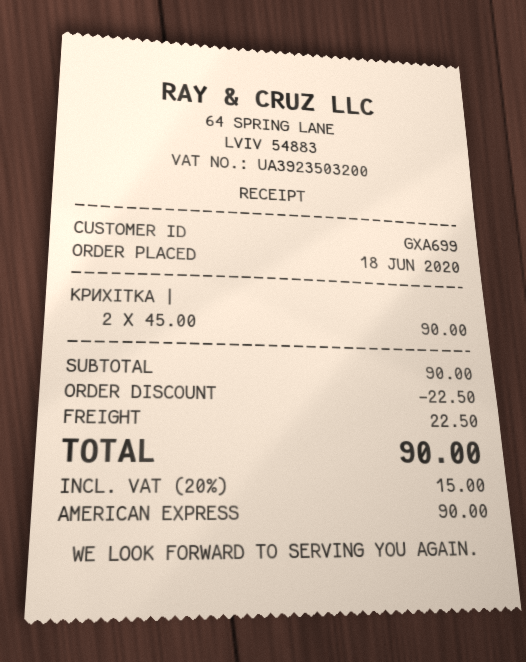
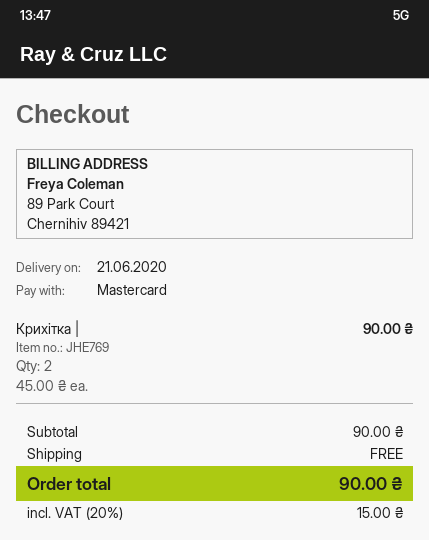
payment method: American Express -> Mastercard
discount: 22.50 -> none
shipping: 22.50 -> 0.00

